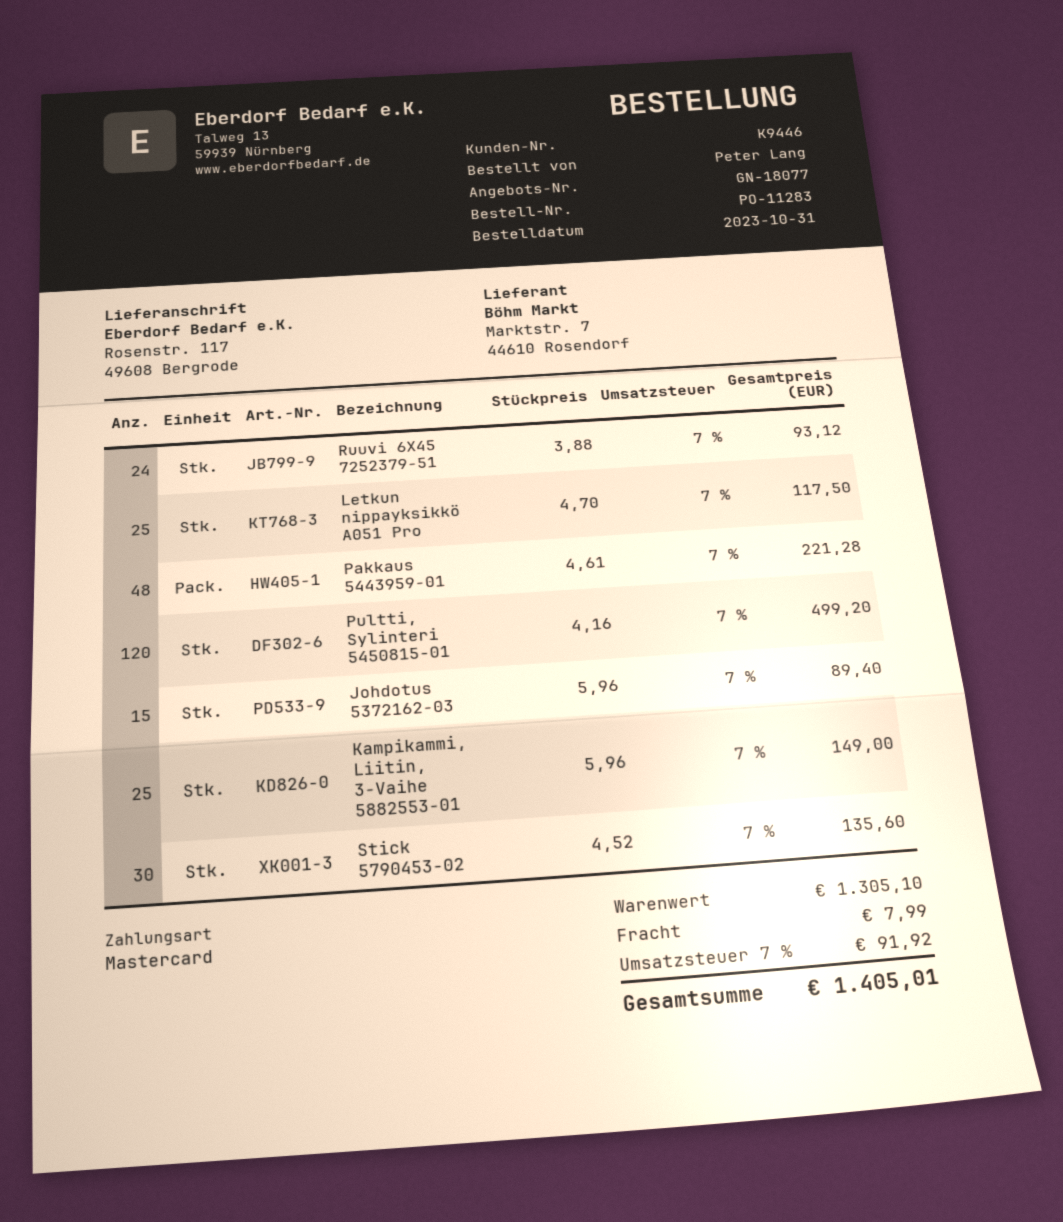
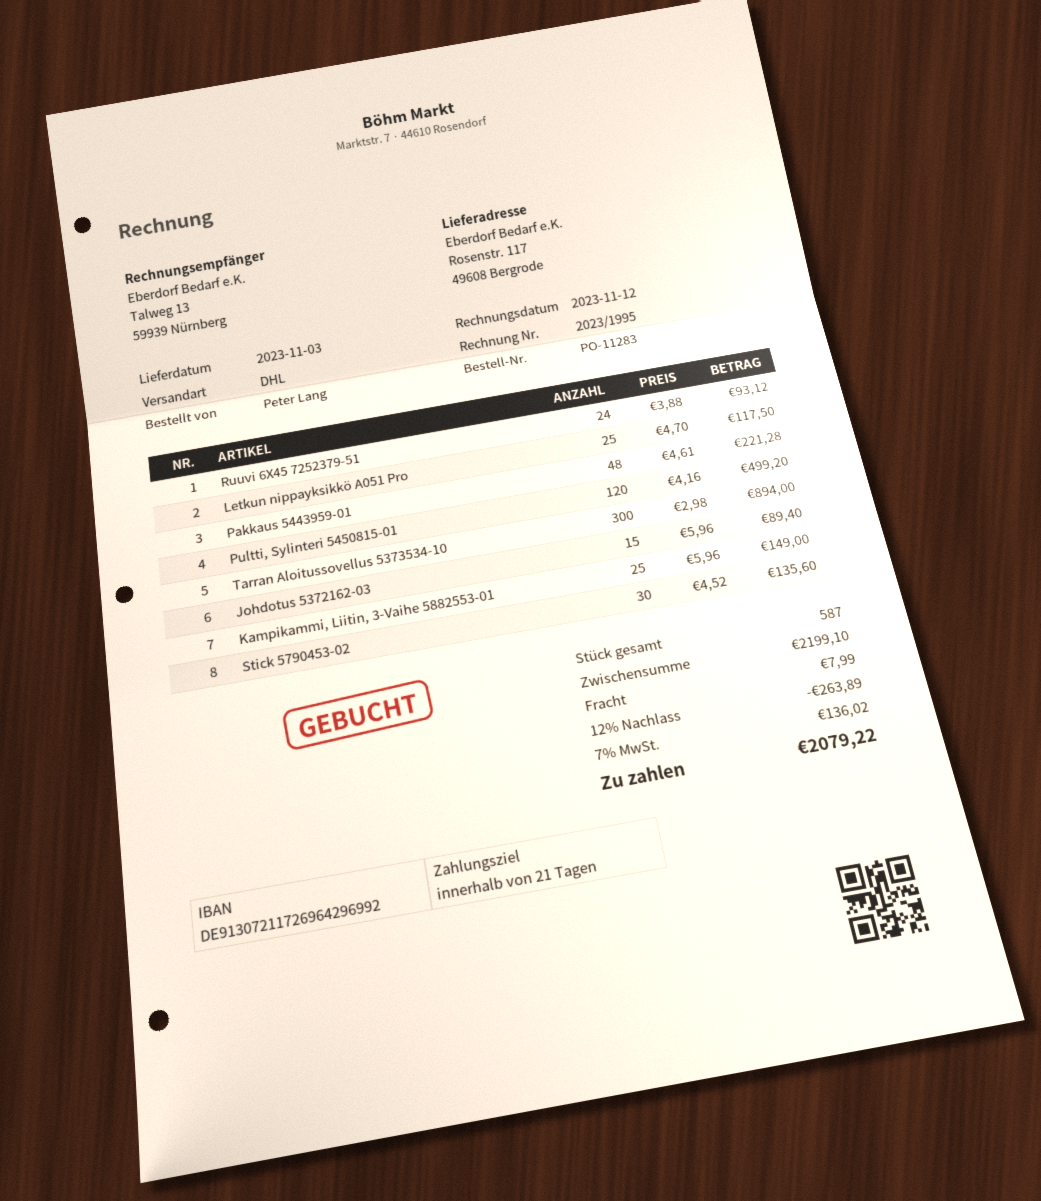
Tarran Aloitussovellus 5373534-10: none -> 300 x 2.98 = 894.00
subtotal: 1305.10 -> 2199.10
discount: none -> 12% = 263.89
tax: 7% = 91.92 -> 7% = 136.02
total: 1405.01 -> 2079.22

